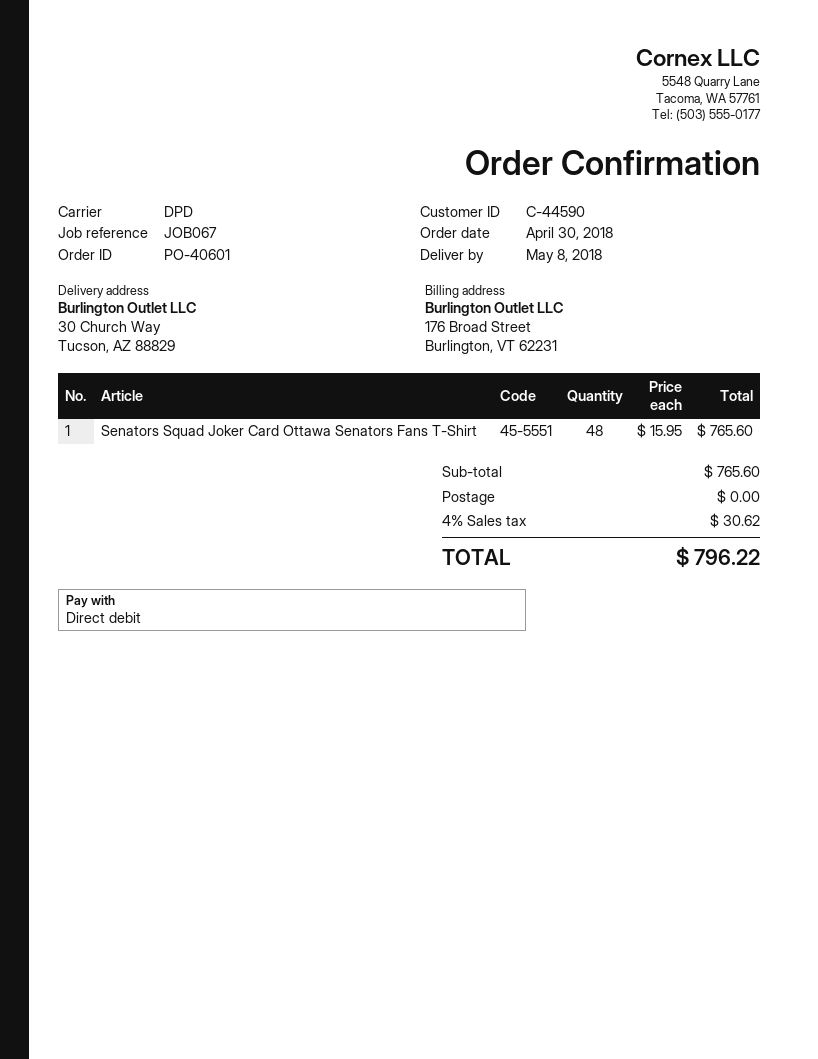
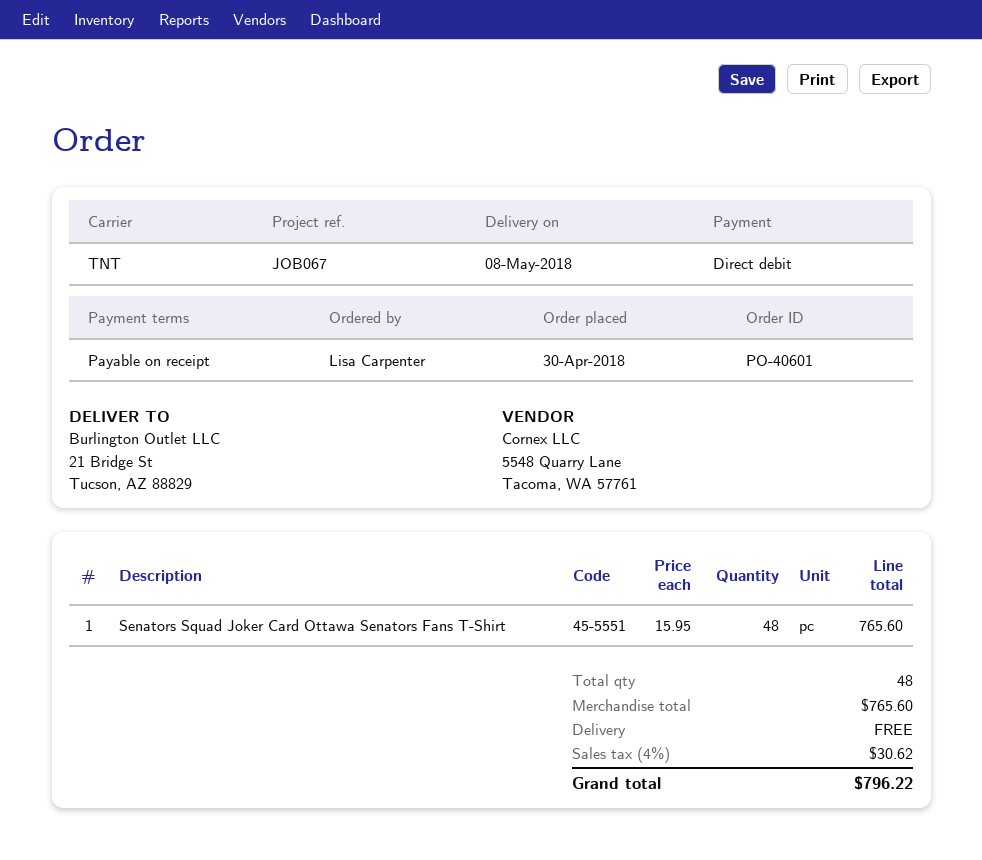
shipping method: DPD -> TNT
ship to: 30 Church Way, Tucson, AZ 88829 -> 21 Bridge St, Tucson, AZ 88829

